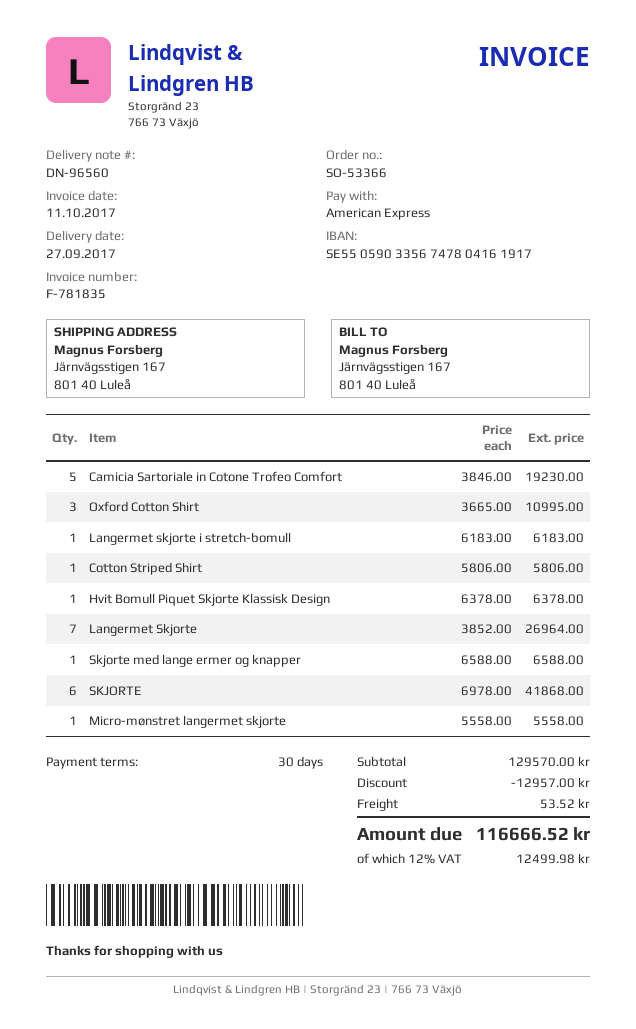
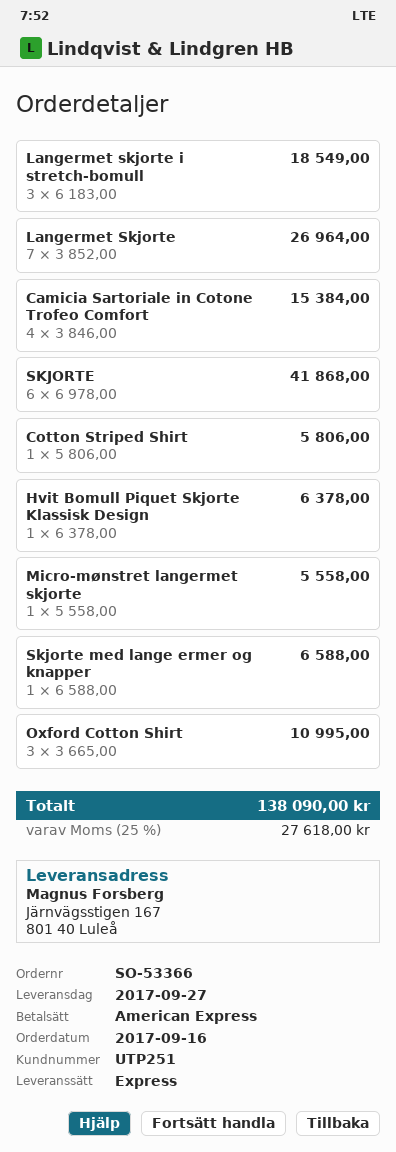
Camicia Sartoriale in Cotone Trofeo Comfort: 5 x 3846.00 = 19230.00 -> 4 x 3846.00 = 15384.00
Langermet skjorte i stretch-bomull: 1 x 6183.00 = 6183.00 -> 3 x 6183.00 = 18549.00
discount: 12957.00 -> none
shipping: 53.52 -> none
tax: 12% = 12499.98 -> 25% = 27618.00
total: 116666.52 -> 138090.00

